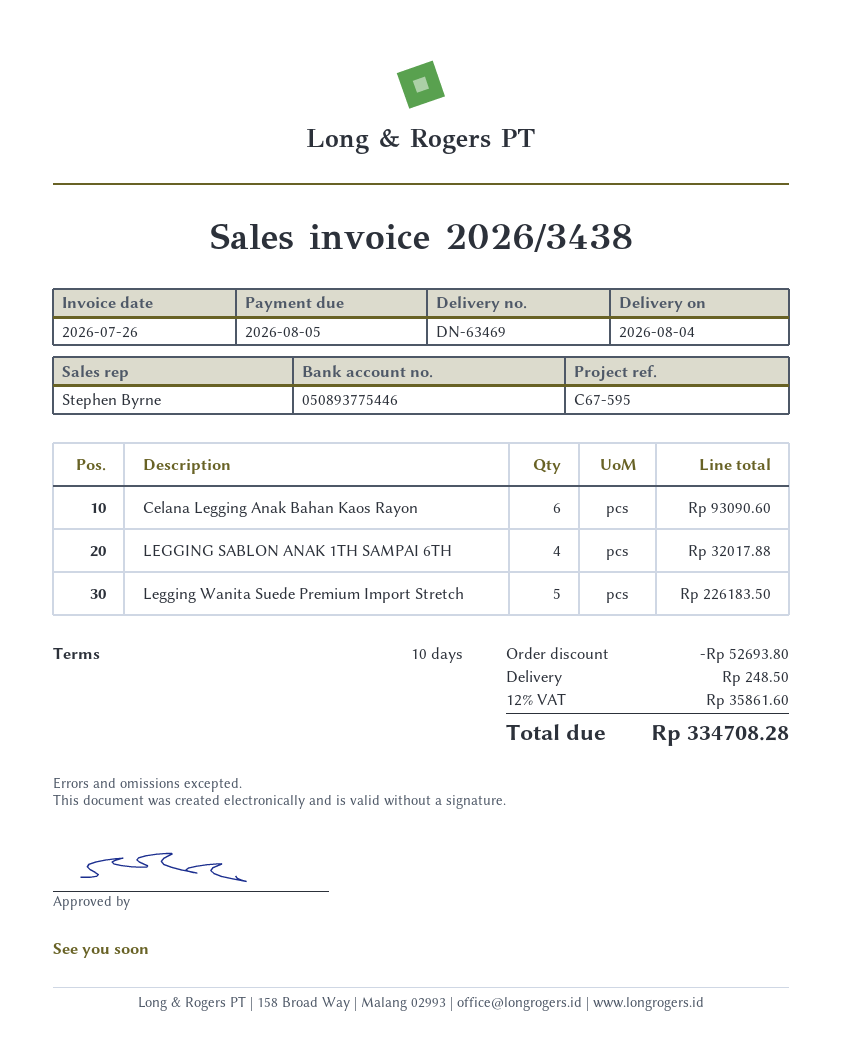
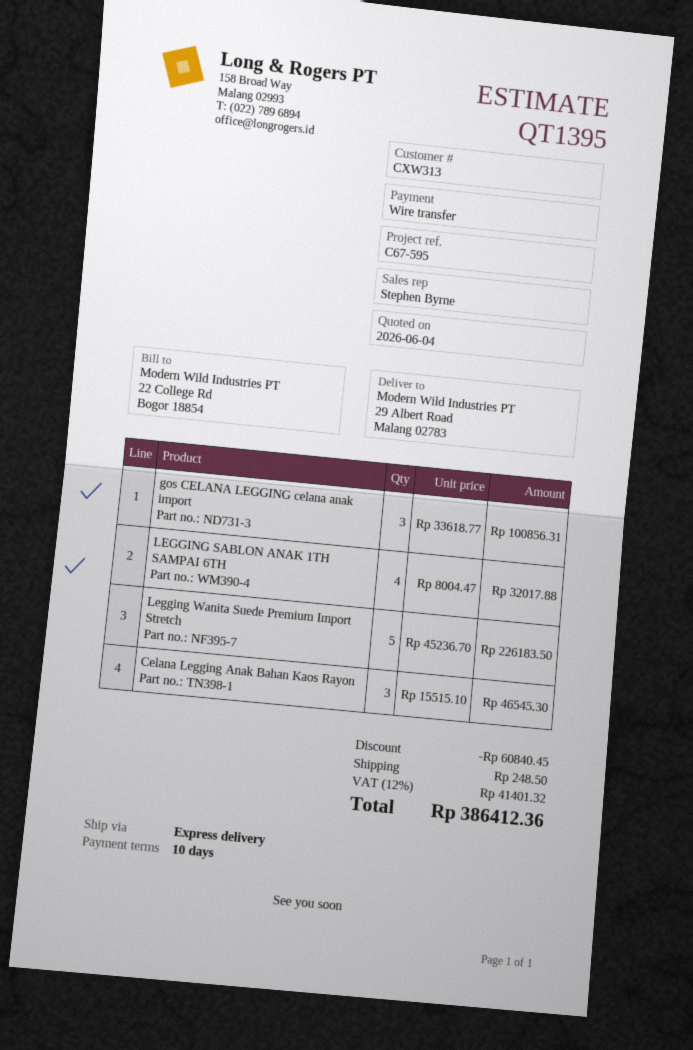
Celana Legging Anak Bahan Kaos Rayon: 6 for 93090.60 -> 3 for 46545.30
gos CELANA LEGGING celana anak import: none -> 3 for 100856.31
discount: 52693.80 -> 60840.45
tax: 12% = 35861.60 -> 12% = 41401.32
total: 334708.28 -> 386412.36

